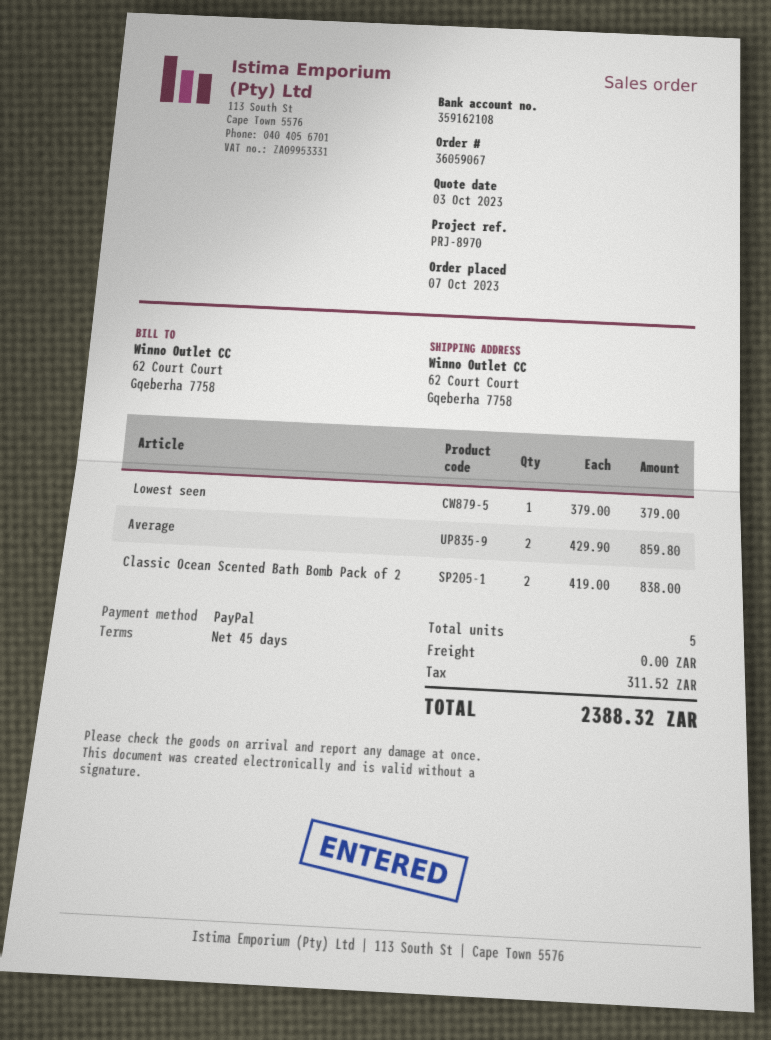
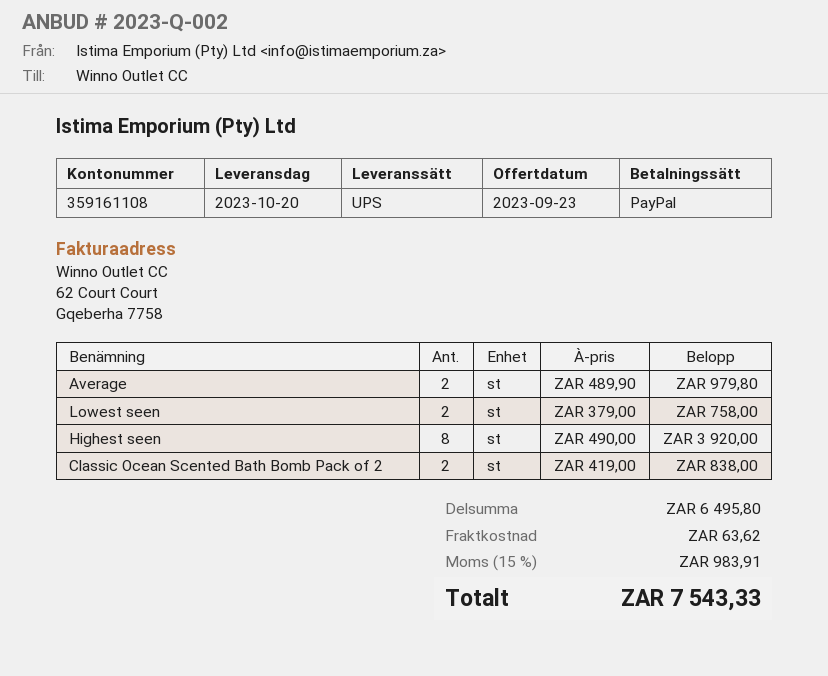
quote date: 2023-10-03 -> 2023-09-23
bank account: 359162108 -> 359161108
Lowest seen: 1 x 379.00 = 379.00 -> 2 x 379.00 = 758.00
Average: 2 x 429.90 = 859.80 -> 2 x 489.90 = 979.80
Highest seen: none -> 8 x 490.00 = 3920.00
shipping: 0.00 -> 63.62
tax: 311.52 -> 983.91
total: 2388.32 -> 7543.33

